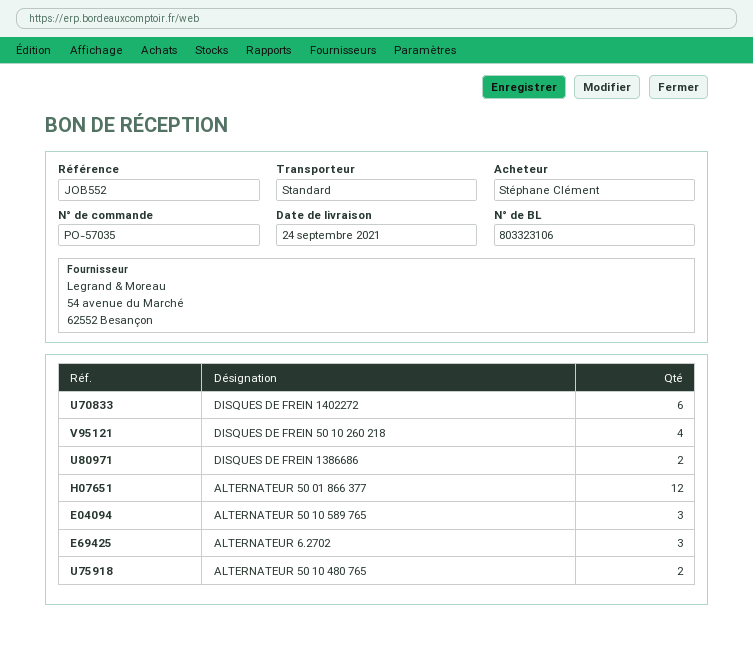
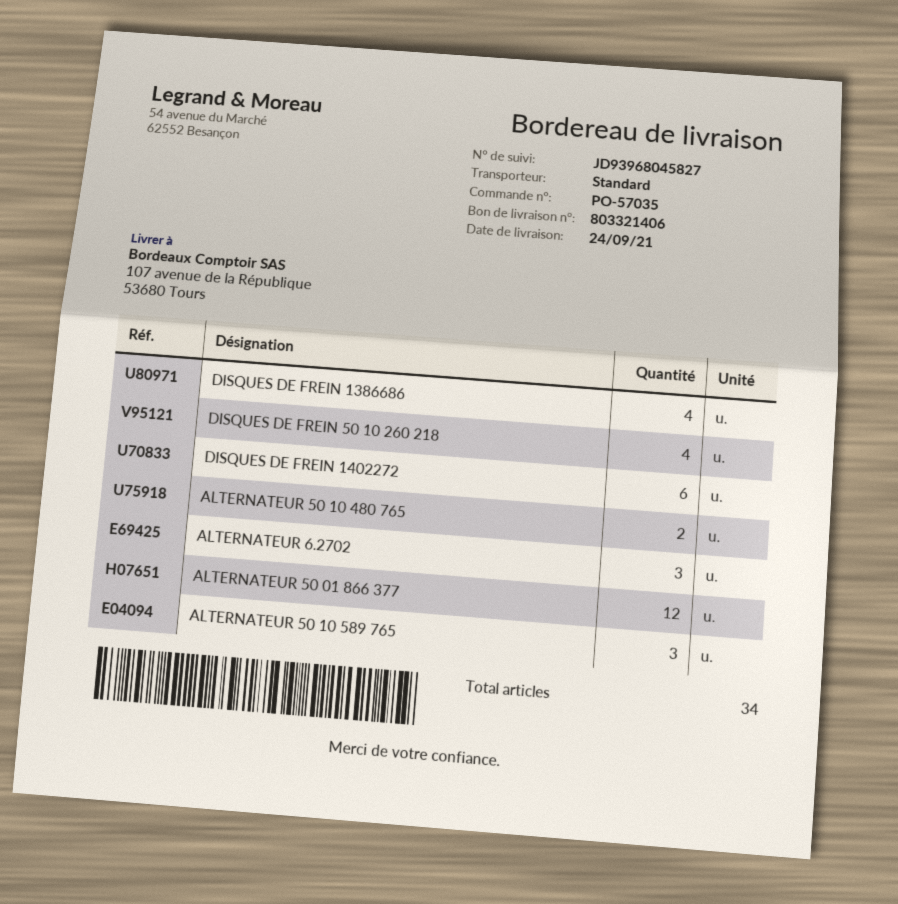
delivery note number: 803323106 -> 803321406
DISQUES DE FREIN 1386686: 2 -> 4

